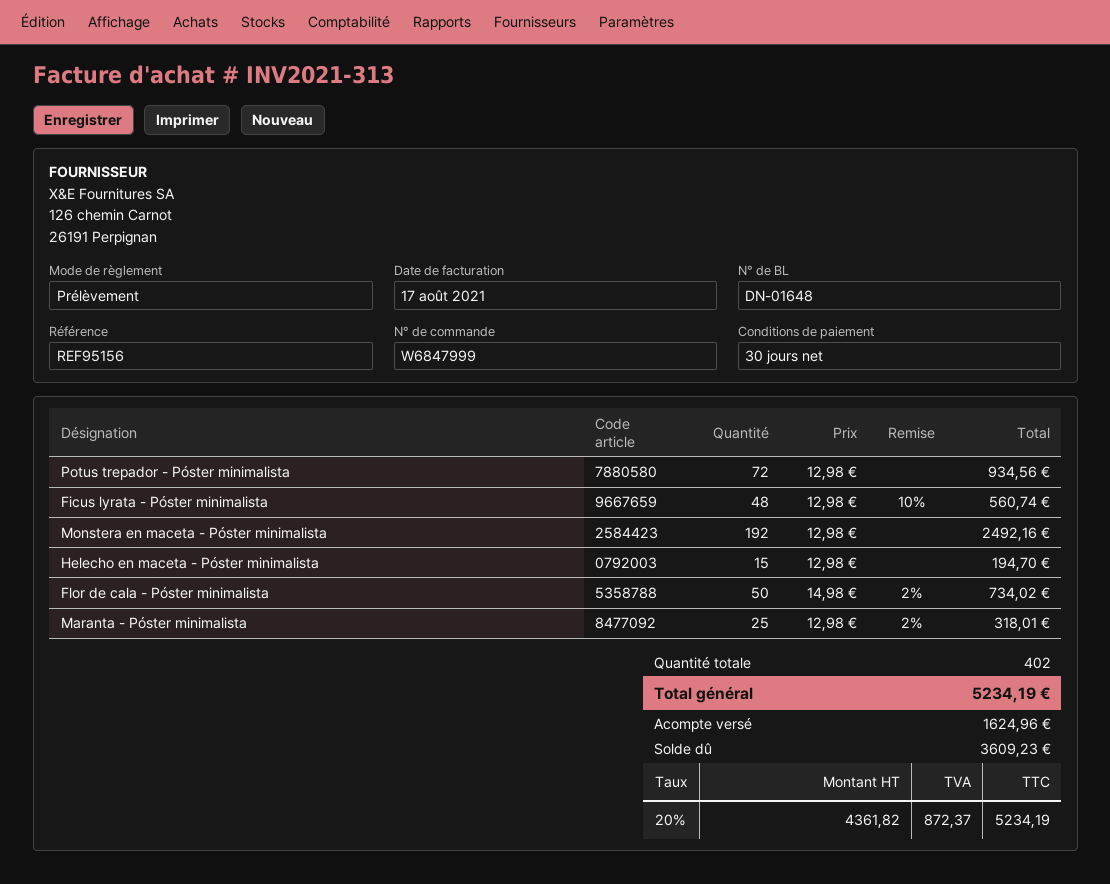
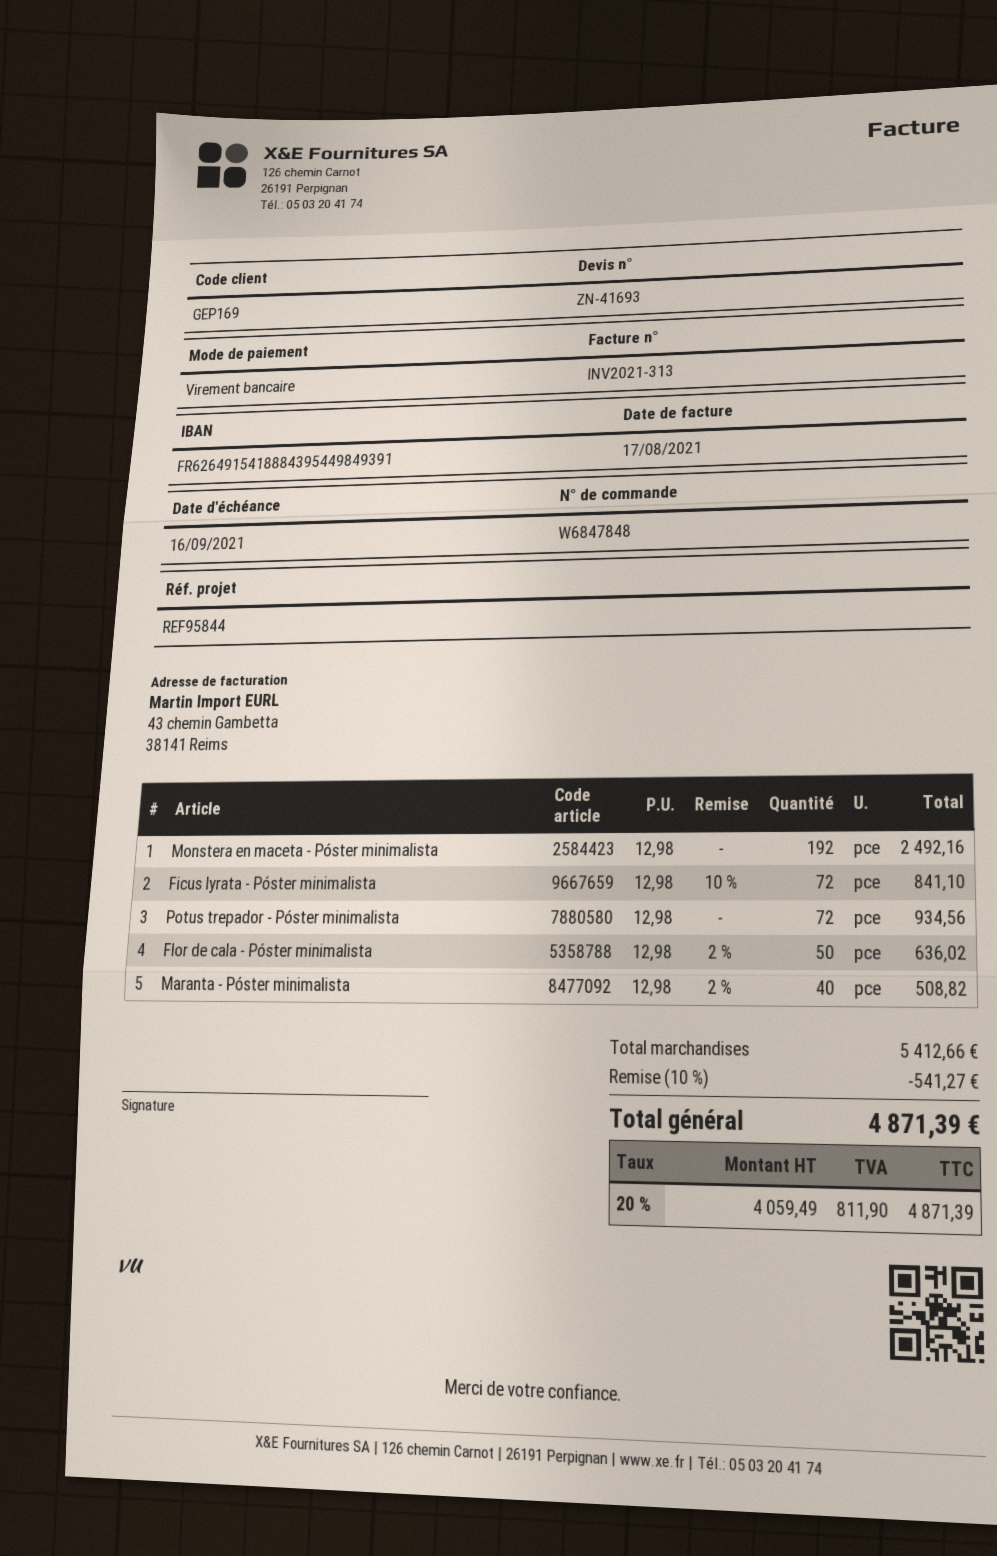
order number: W6847999 -> W6847848
reference: REF95156 -> REF95844
payment method: direct debit -> bank transfer
Ficus lyrata - Póster minimalista: 48 x 12.98 - 10% = 560.74 -> 72 x 12.98 - 10% = 841.10
Helecho en maceta - Póster minimalista: 15 x 12.98 = 194.70 -> none
Flor de cala - Póster minimalista: 50 x 14.98 - 2% = 734.02 -> 50 x 12.98 - 2% = 636.02
Maranta - Póster minimalista: 25 x 12.98 - 2% = 318.01 -> 40 x 12.98 - 2% = 508.82
discount: none -> 10% = 541.27
net: 4361.82 -> 4059.49
tax: 20% = 872.37 -> 20% = 811.90
total: 5234.19 -> 4871.39

